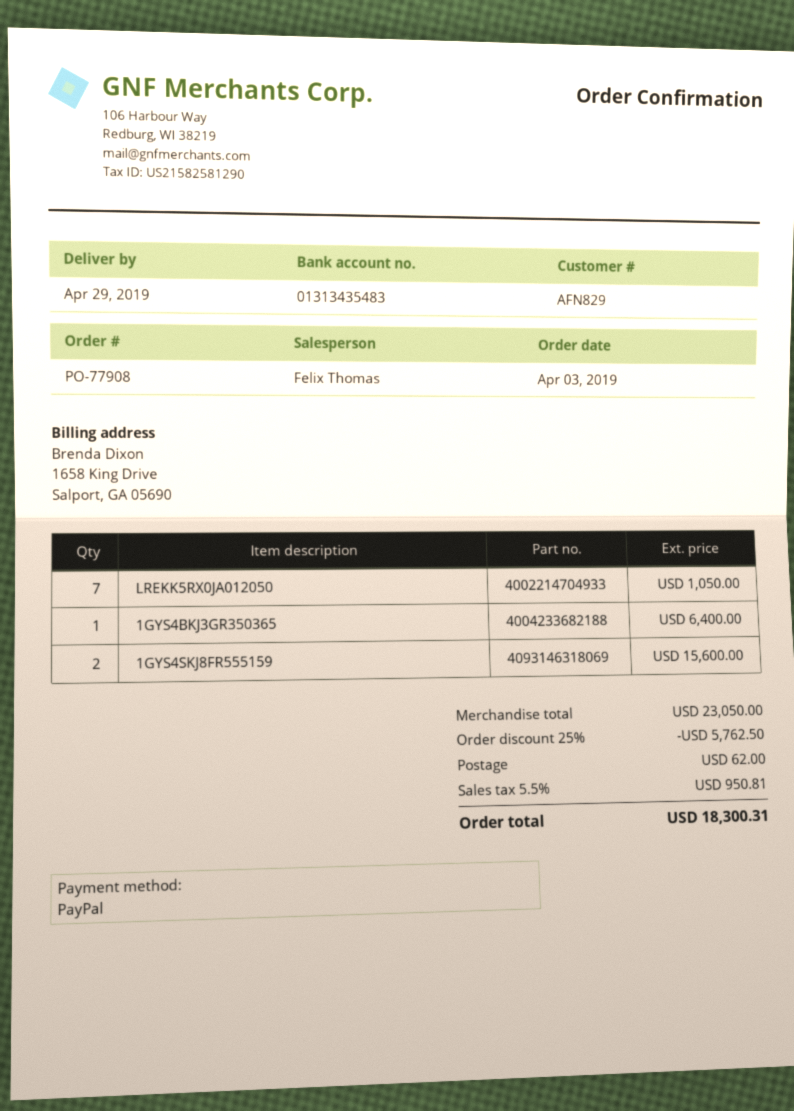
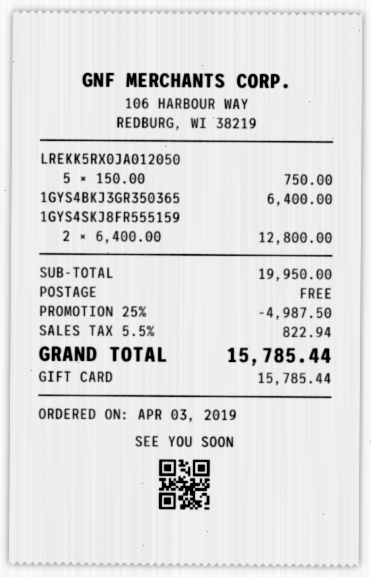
payment method: PayPal -> gift card
LREKK5RX0JA012050: 7 for 1050.00 -> 5 for 750.00
1GYS4SKJ8FR555159: 2 for 15600.00 -> 2 for 12800.00
subtotal: 23050.00 -> 19950.00
discount: 25% = 5762.50 -> 25% = 4987.50
shipping: 62.00 -> 0.00
tax: 5.5% = 950.81 -> 5.5% = 822.94
total: 18300.31 -> 15785.44

